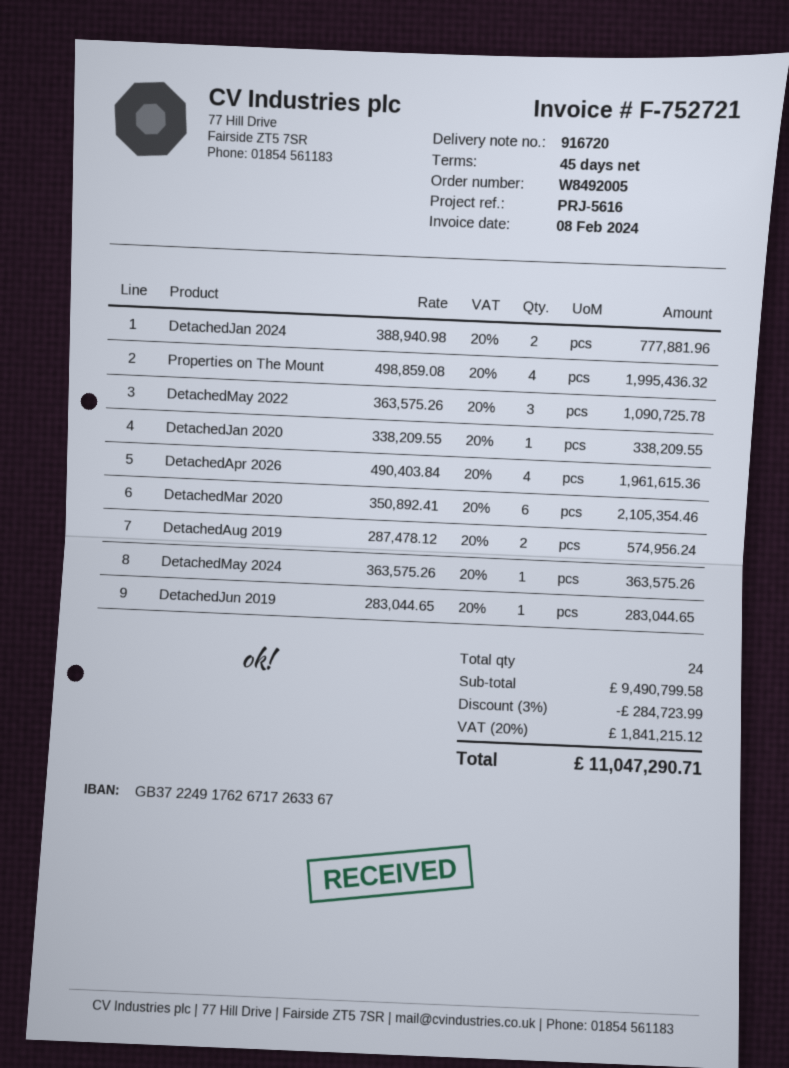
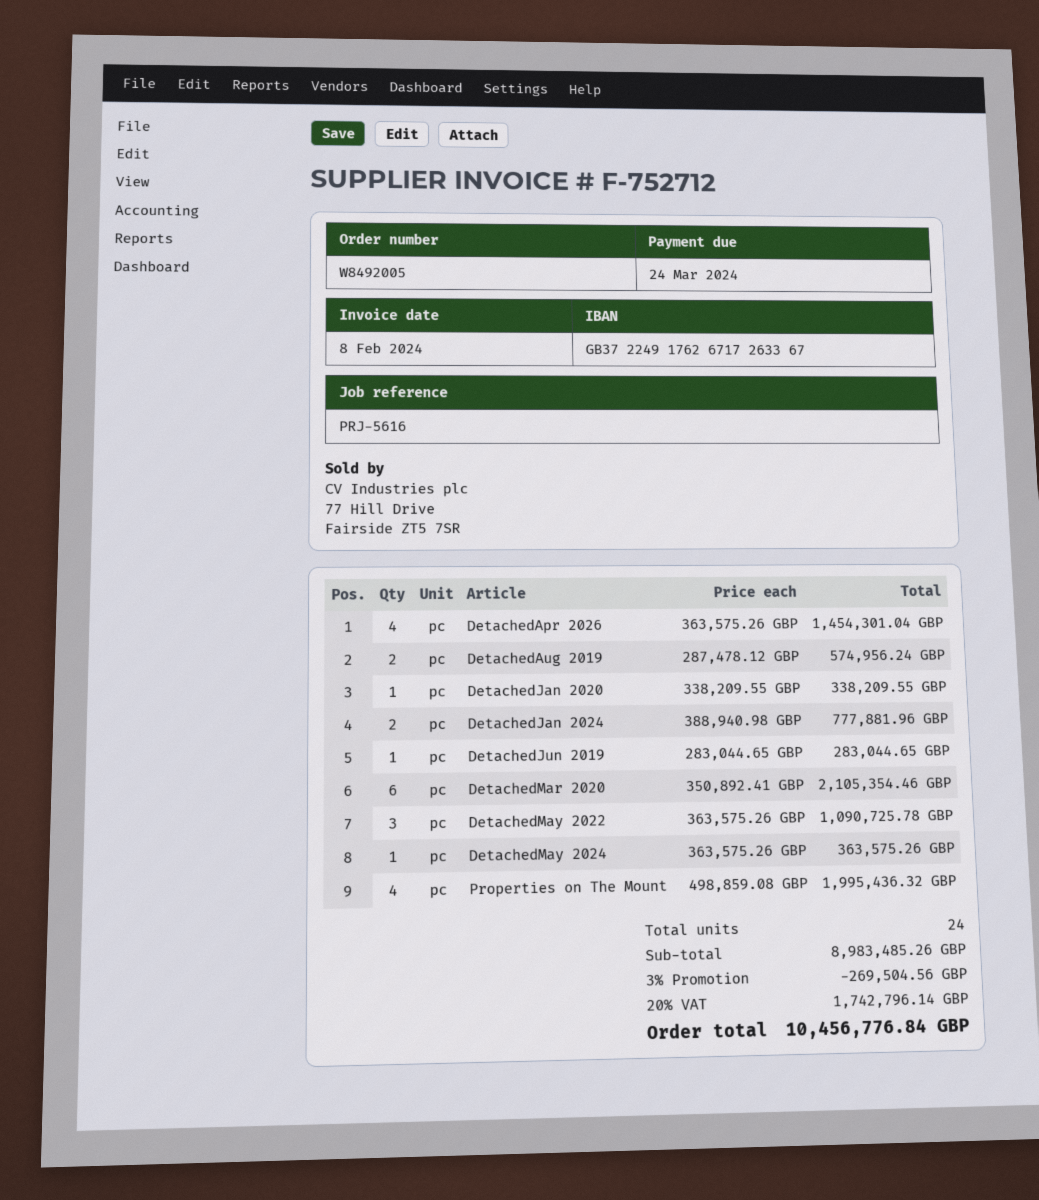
invoice number: F-752721 -> F-752712
DetachedApr 2026: 4 x 490403.84 = 1961615.36 -> 4 x 363575.26 = 1454301.04
subtotal: 9490799.58 -> 8983485.26
discount: 3% = 284723.99 -> 3% = 269504.56
tax: 20% = 1841215.12 -> 20% = 1742796.14
total: 11047290.71 -> 10456776.84

